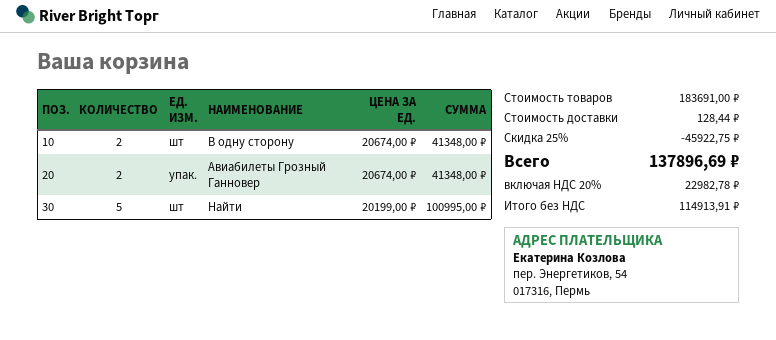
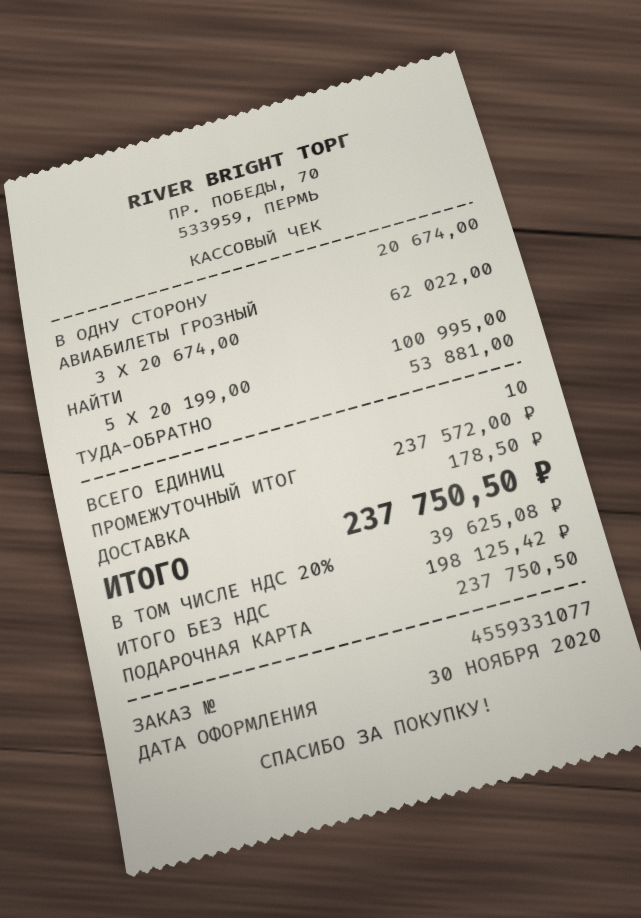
В одну сторону: 2 x 20674.00 = 41348.00 -> 1 x 20674.00 = 20674.00
Авиабилеты Грозный Ганновер: 2 x 20674.00 = 41348.00 -> 3 x 20674.00 = 62022.00
ТУДА-ОБРАТНО: none -> 1 x 53881.00 = 53881.00
subtotal: 183691.00 -> 237572.00
discount: 25% = 45922.75 -> none
shipping: 128.44 -> 178.50
net: 114913.91 -> 198125.42
tax: 20% = 22982.78 -> 20% = 39625.08
total: 137896.69 -> 237750.50

